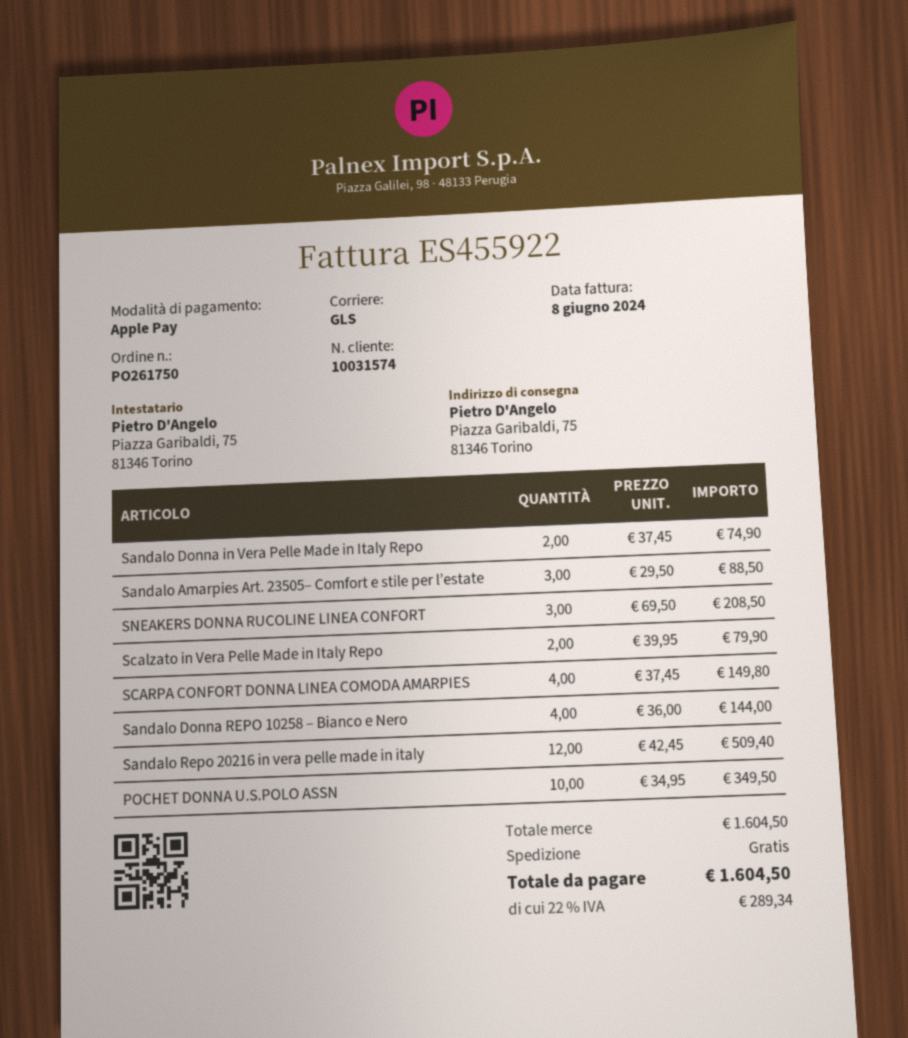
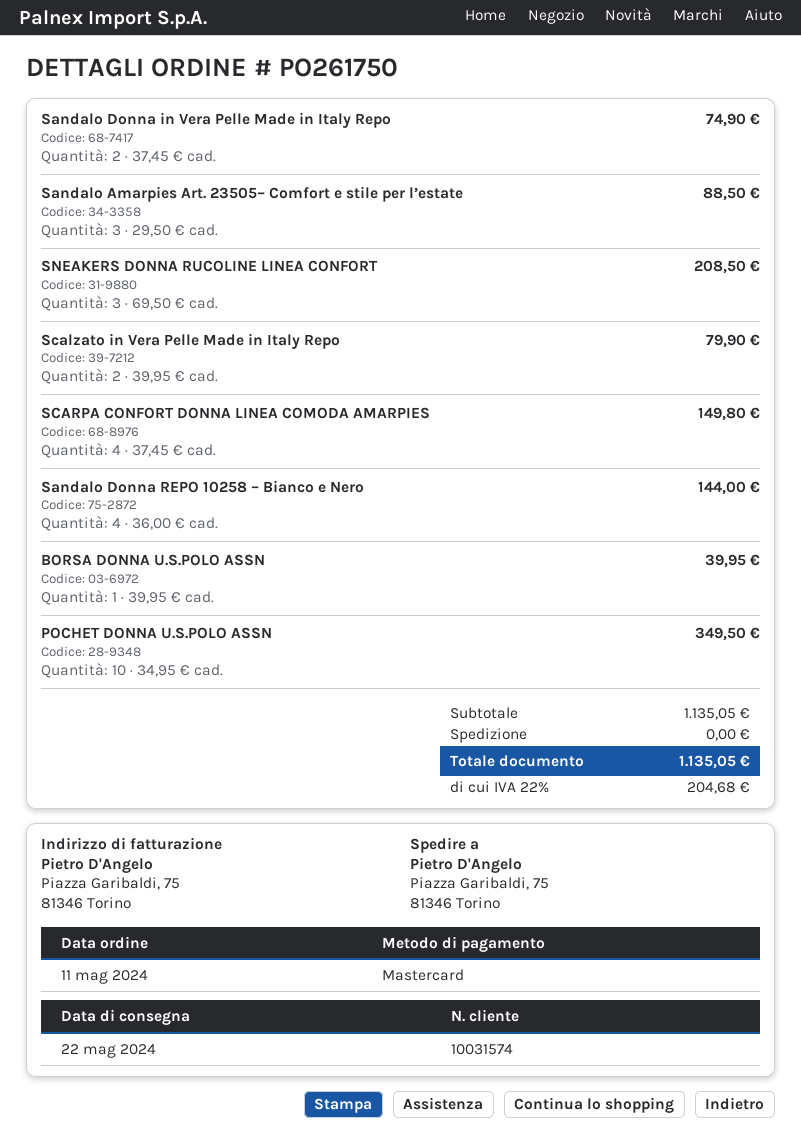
payment method: Apple Pay -> Mastercard
Sandalo Repo 20216 in vera pelle made in italy: 12 x 42.45 = 509.40 -> none
BORSA DONNA U.S.POLO ASSN: none -> 1 x 39.95 = 39.95
subtotal: 1604.50 -> 1135.05
tax: 22% = 289.34 -> 22% = 204.68
total: 1604.50 -> 1135.05

